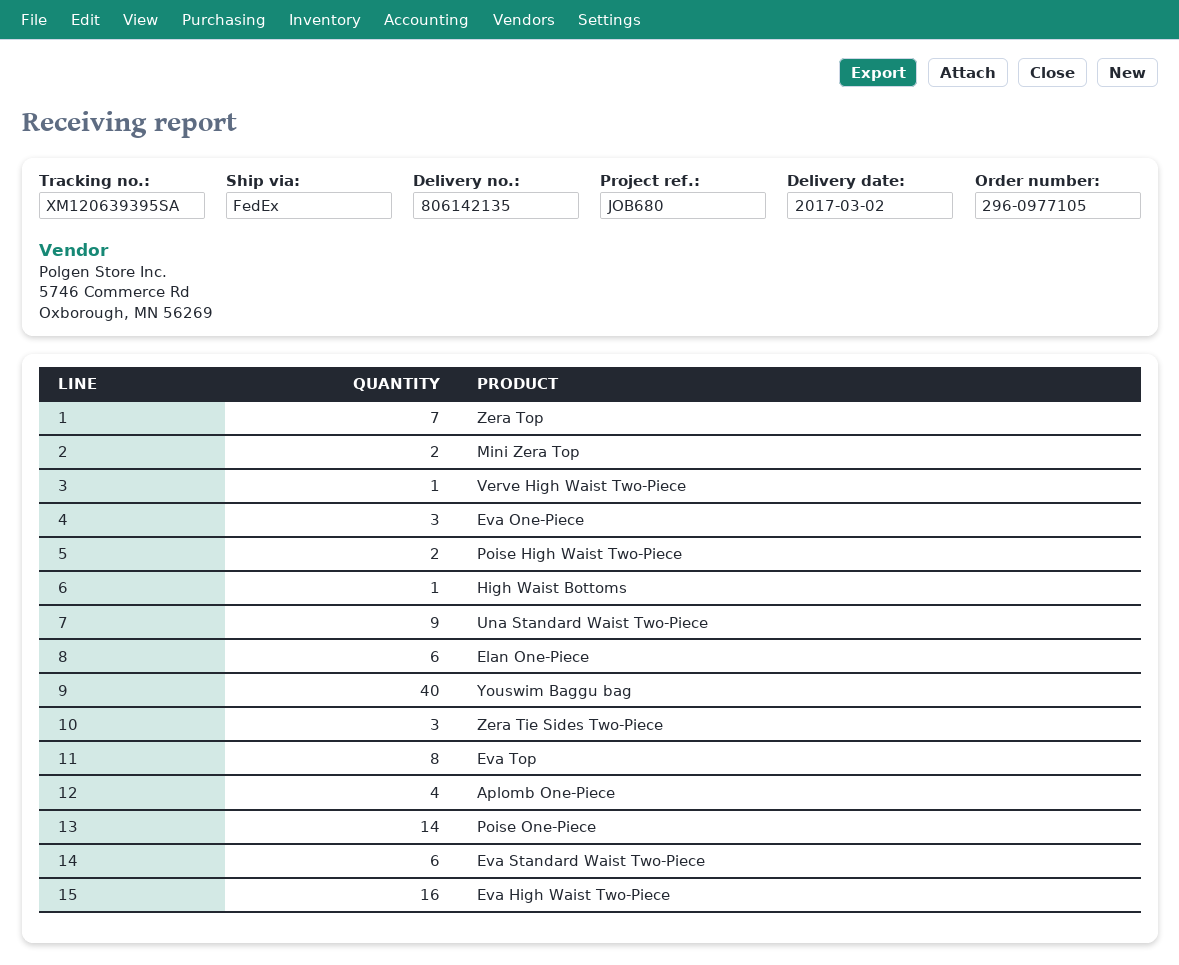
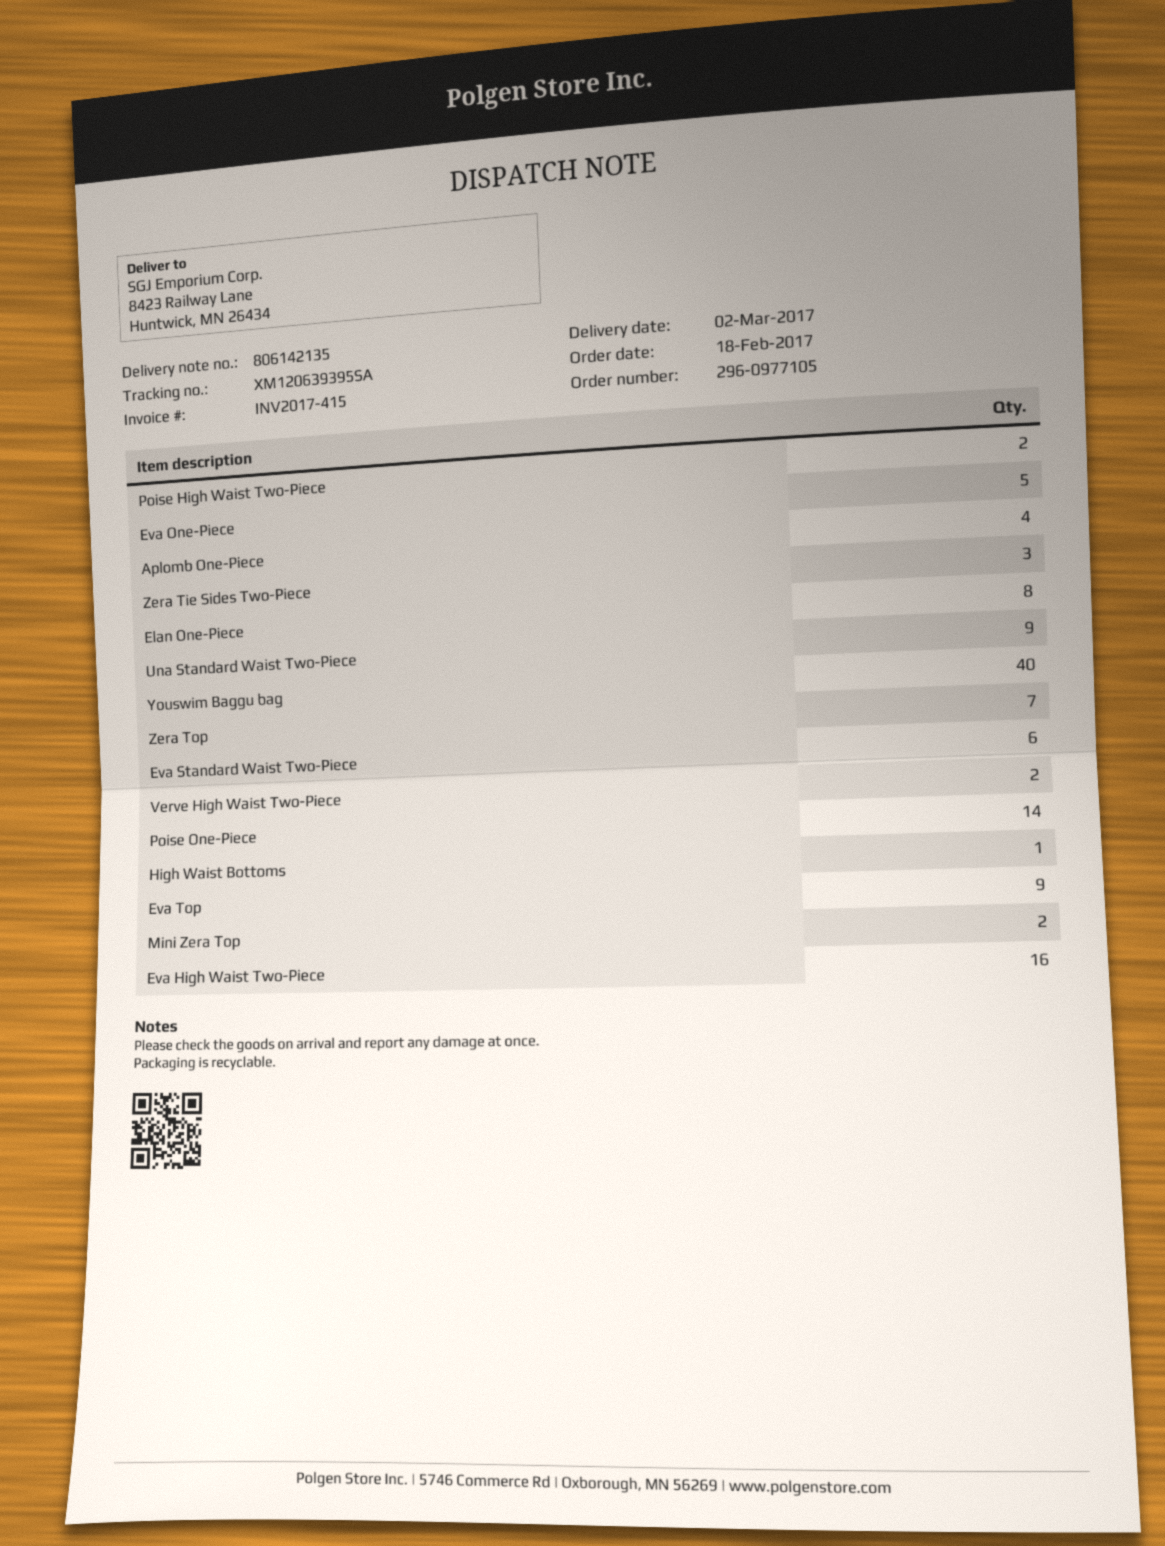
Verve High Waist Two-Piece: 1 -> 2
Eva One-Piece: 3 -> 5
Elan One-Piece: 6 -> 8
Eva Top: 8 -> 9

